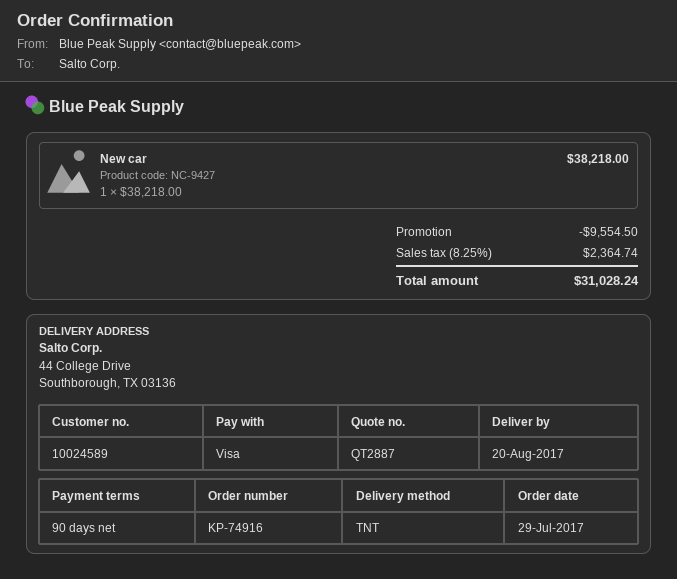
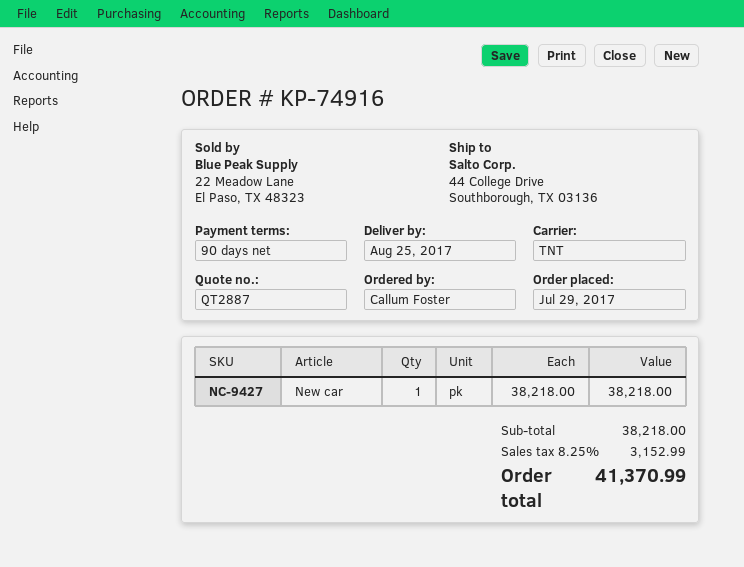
delivery date: 2017-08-20 -> 2017-08-25
discount: 9554.50 -> none
tax: 8.25% = 2364.74 -> 8.25% = 3152.99
total: 31028.24 -> 41370.99

